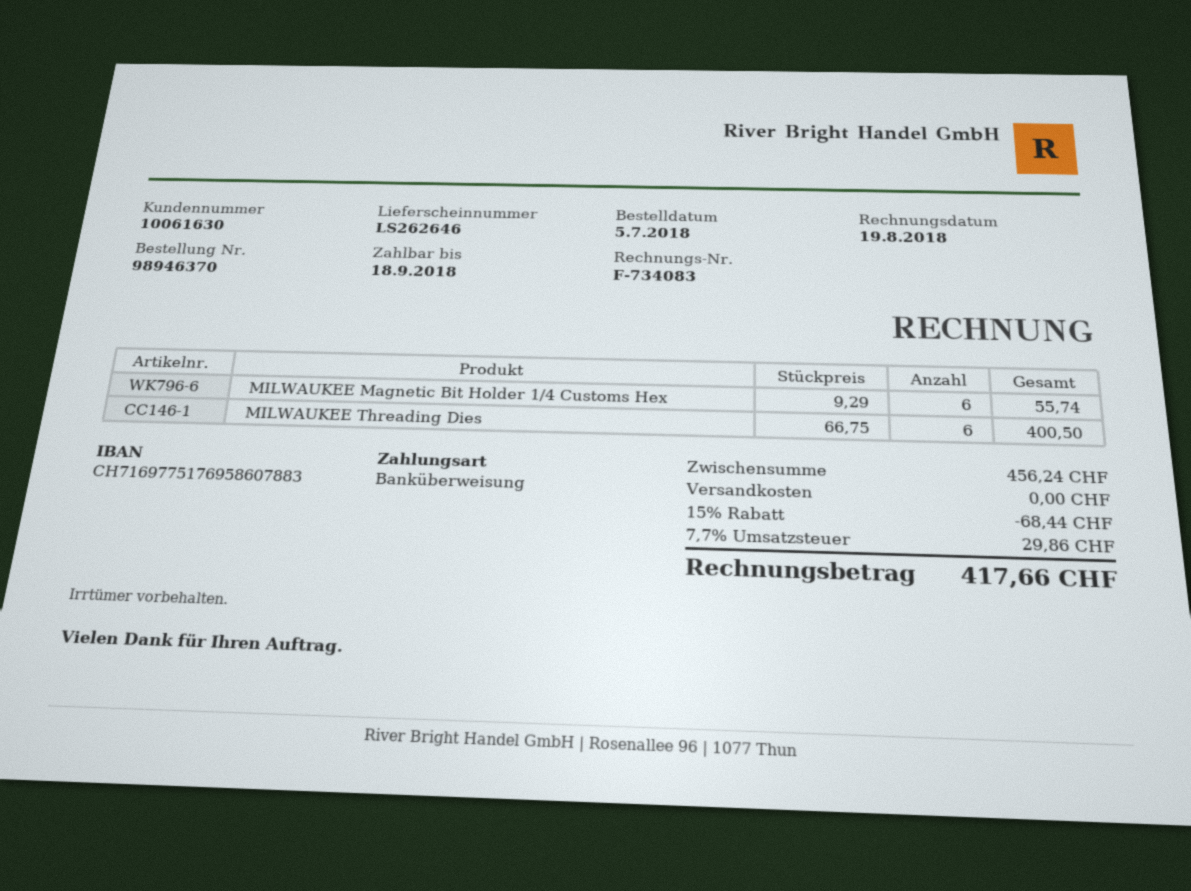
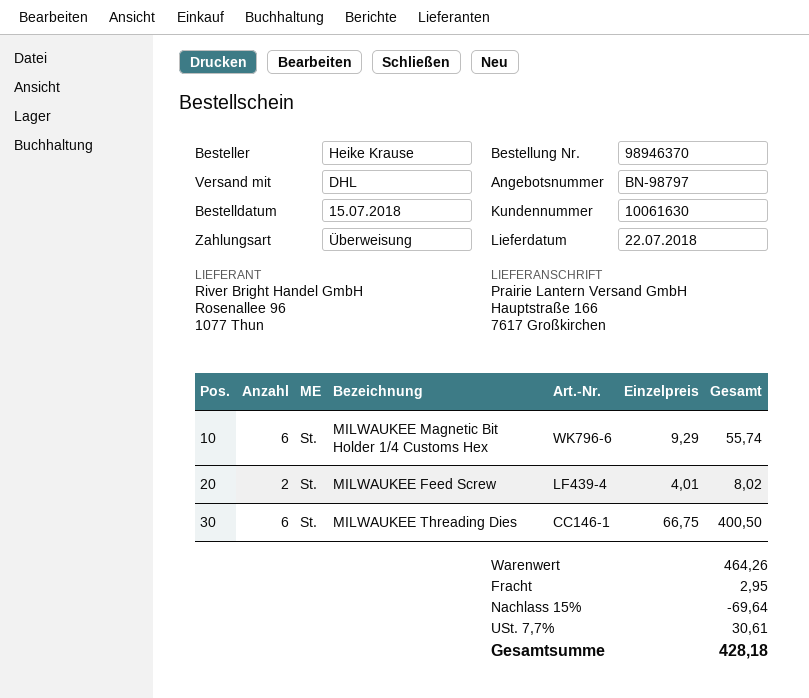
order date: 2018-07-05 -> 2018-07-15
MILWAUKEE Feed Screw: none -> 2 x 4.01 = 8.02
subtotal: 456.24 -> 464.26
discount: 15% = 68.44 -> 15% = 69.64
shipping: 0.00 -> 2.95
tax: 7.7% = 29.86 -> 7.7% = 30.61
total: 417.66 -> 428.18

